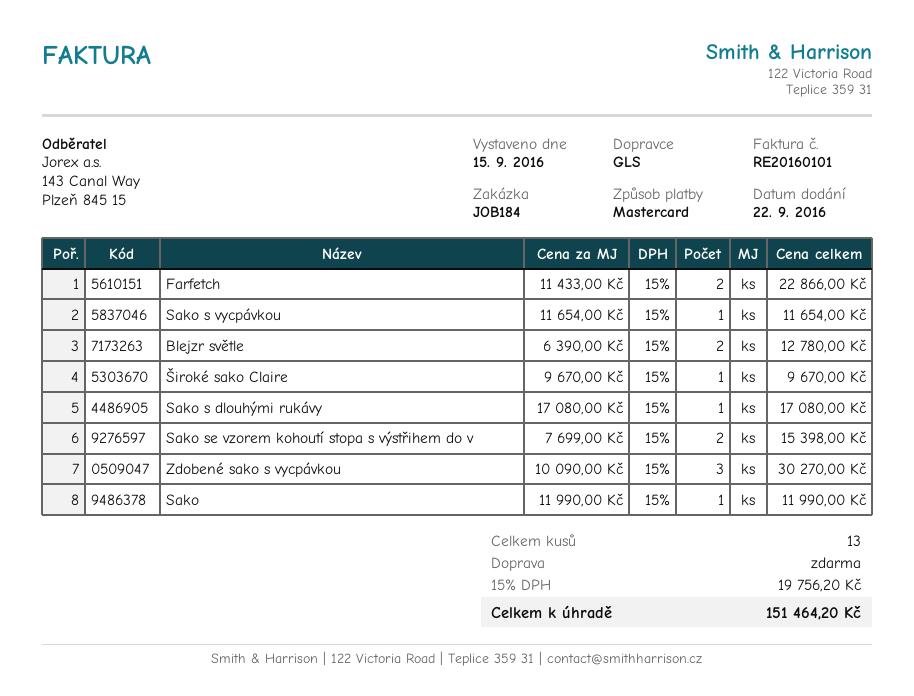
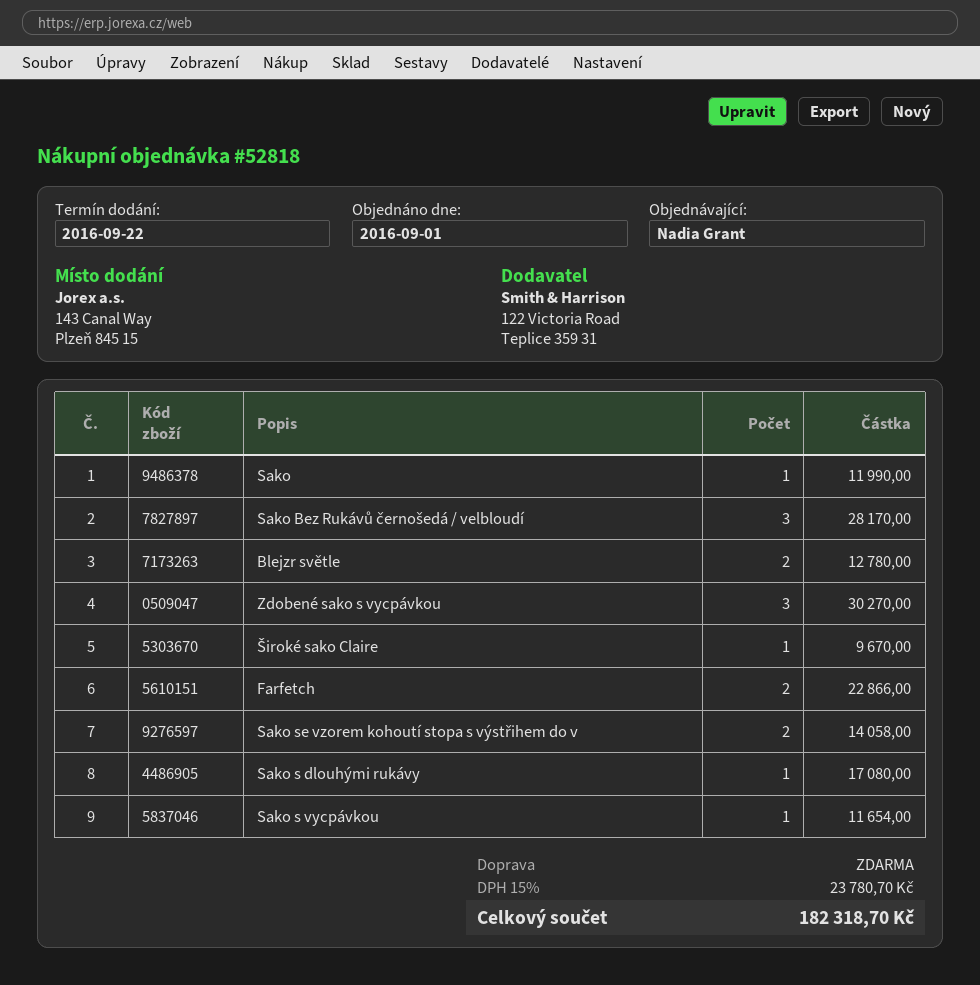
Sako se vzorem kohoutí stopa s výstřihem do v: 2 for 15398.00 -> 2 for 14058.00
Sako Bez Rukávů černošedá / velbloudí: none -> 3 for 28170.00
tax: 15% = 19756.20 -> 15% = 23780.70
total: 151464.20 -> 182318.70

